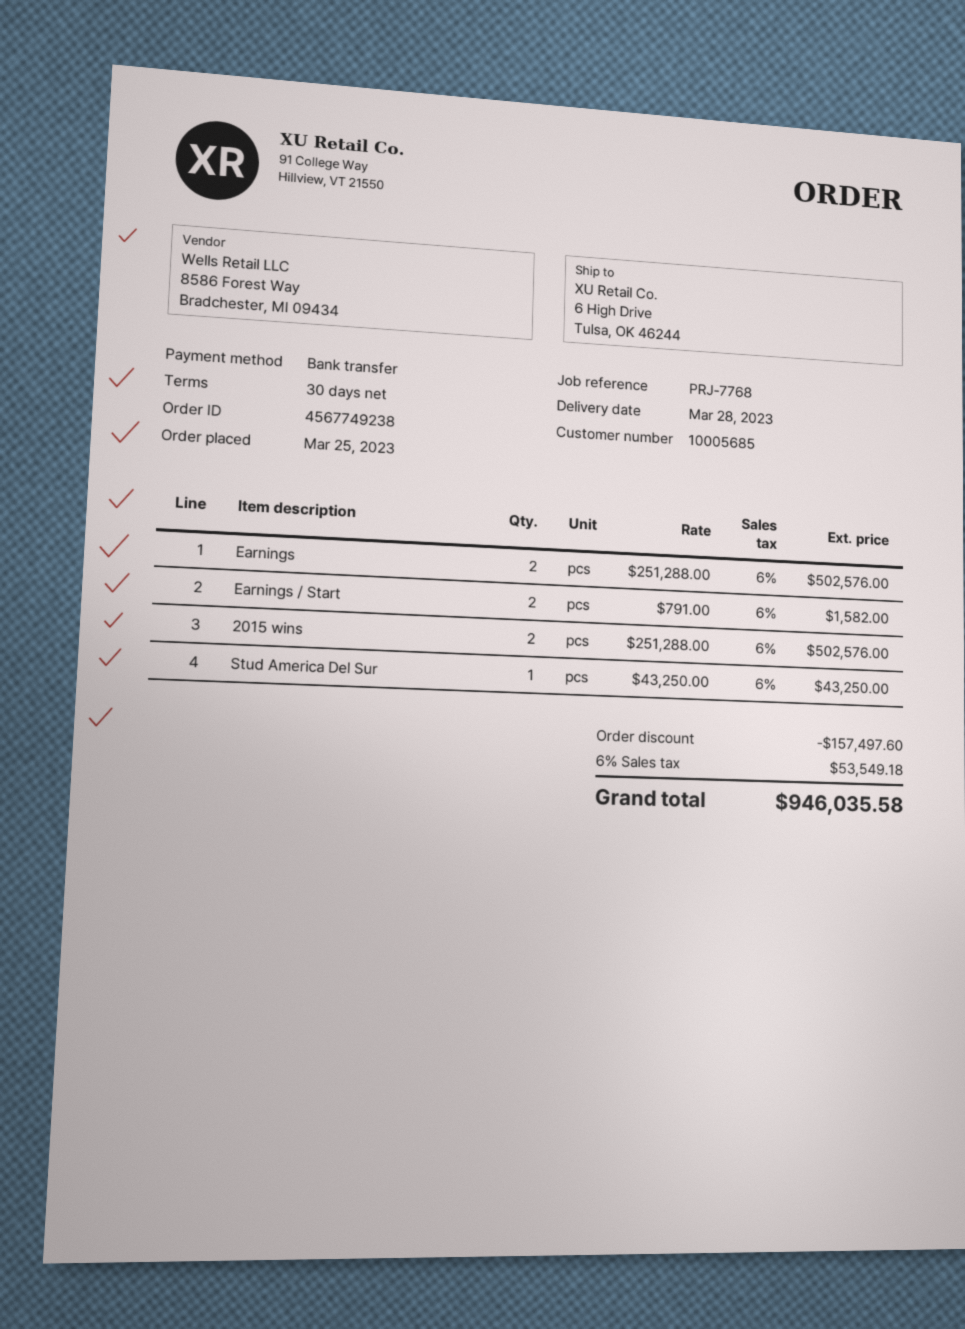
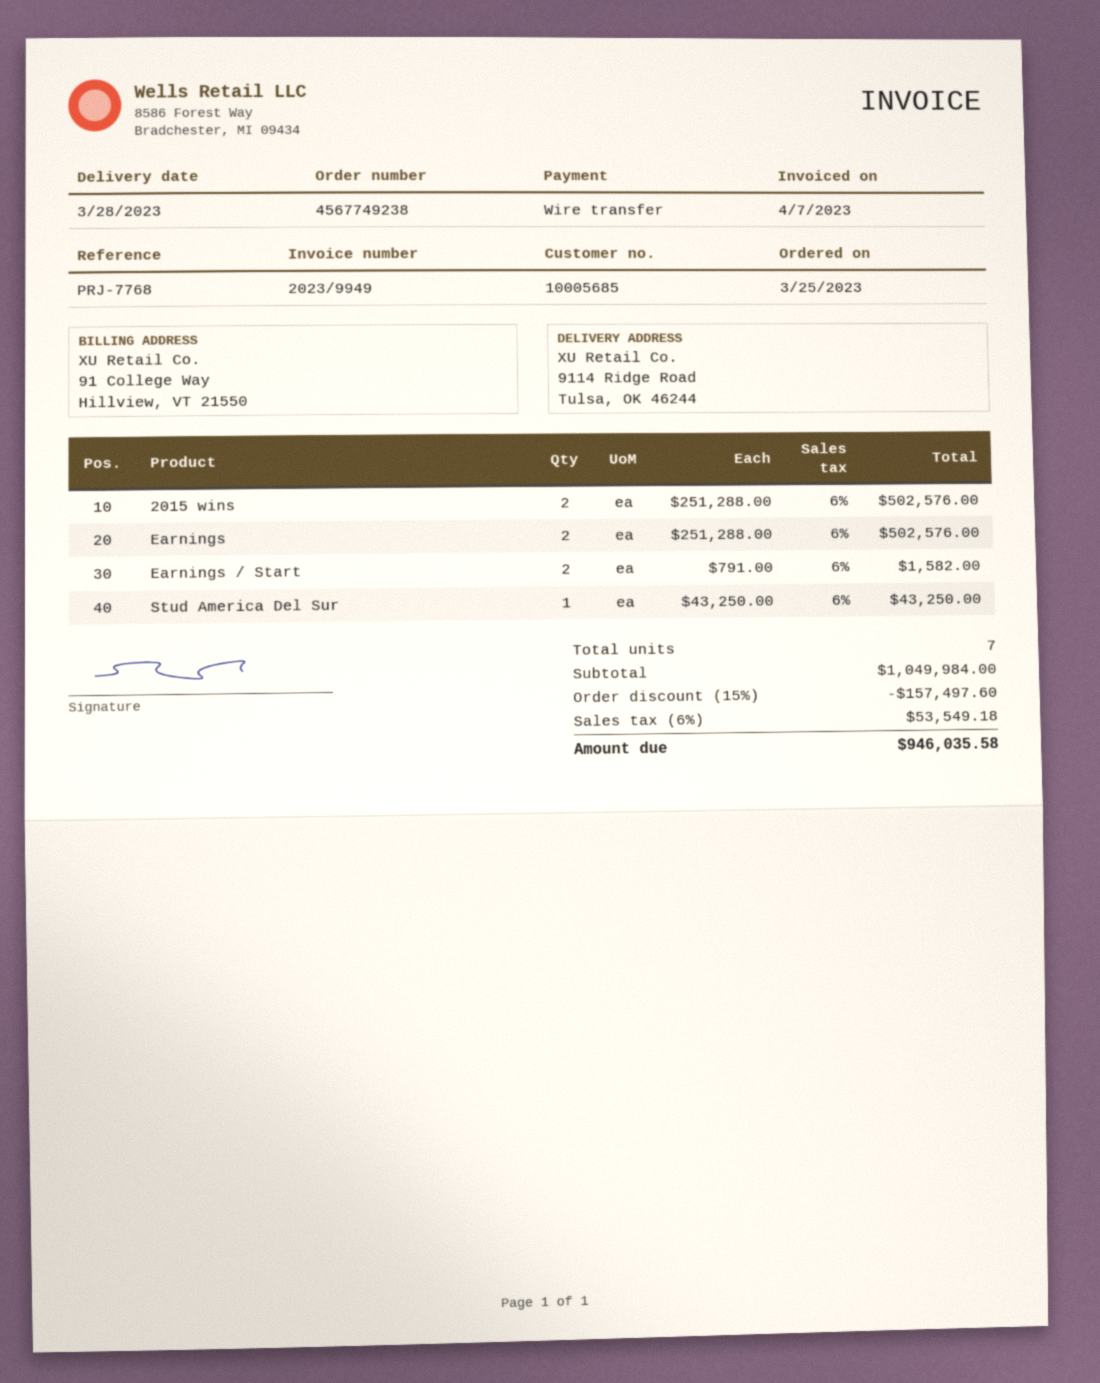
ship to: 6 High Drive, Tulsa, OK 46244 -> 9114 Ridge Road, Tulsa, OK 46244

